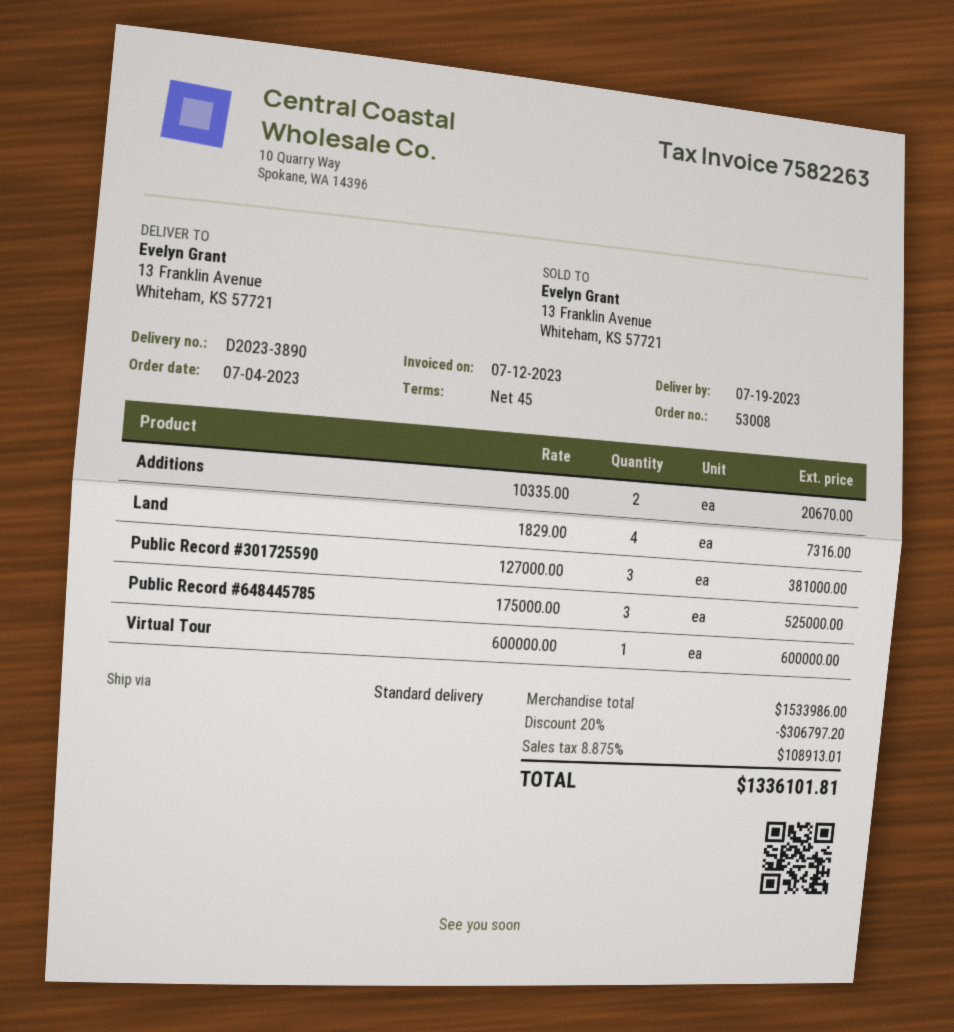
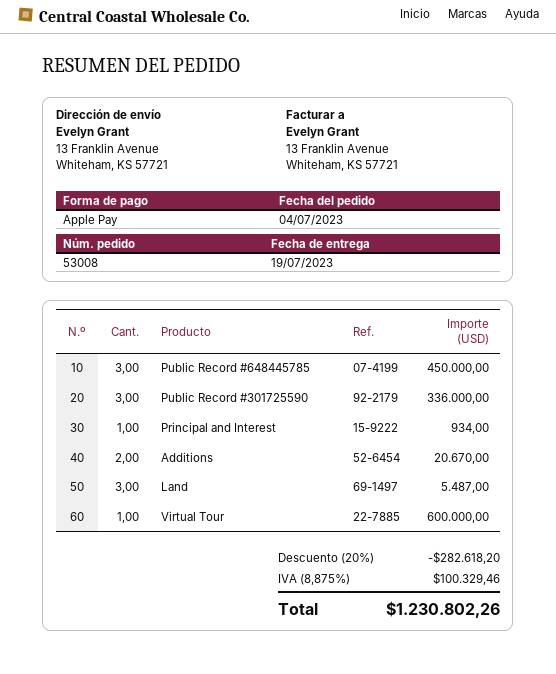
Land: 4 for 7316.00 -> 3 for 5487.00
Public Record #301725590: 3 for 381000.00 -> 3 for 336000.00
Public Record #648445785: 3 for 525000.00 -> 3 for 450000.00
Principal and Interest: none -> 1 for 934.00
discount: 20% = 306797.20 -> 20% = 282618.20
tax: 8.875% = 108913.01 -> 8.875% = 100329.46
total: 1336101.81 -> 1230802.26

